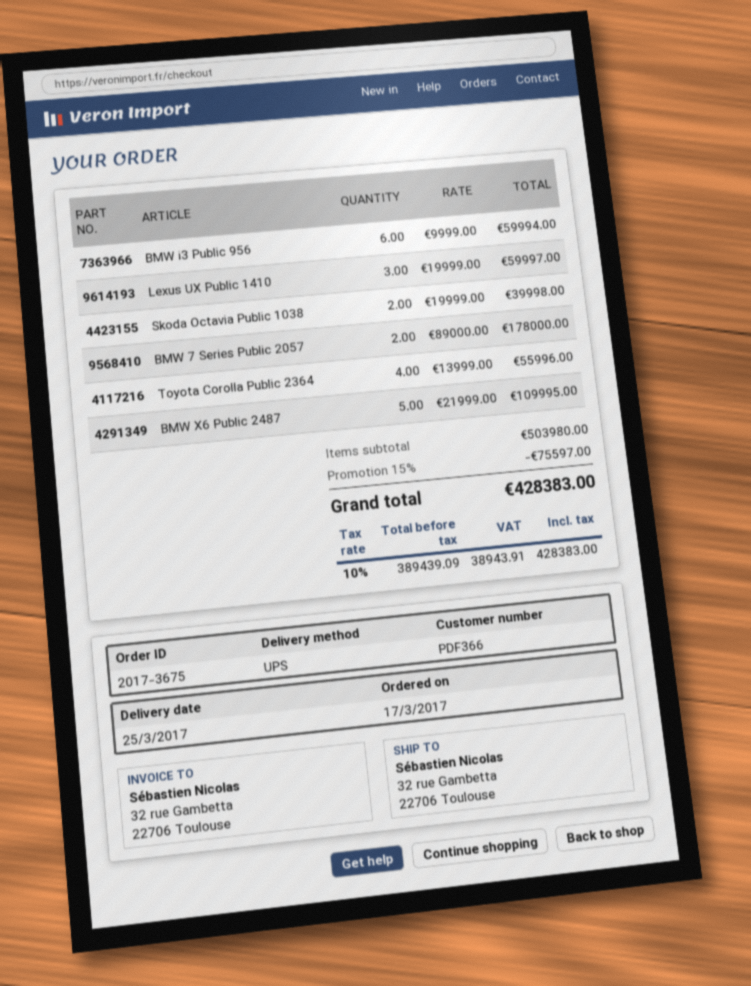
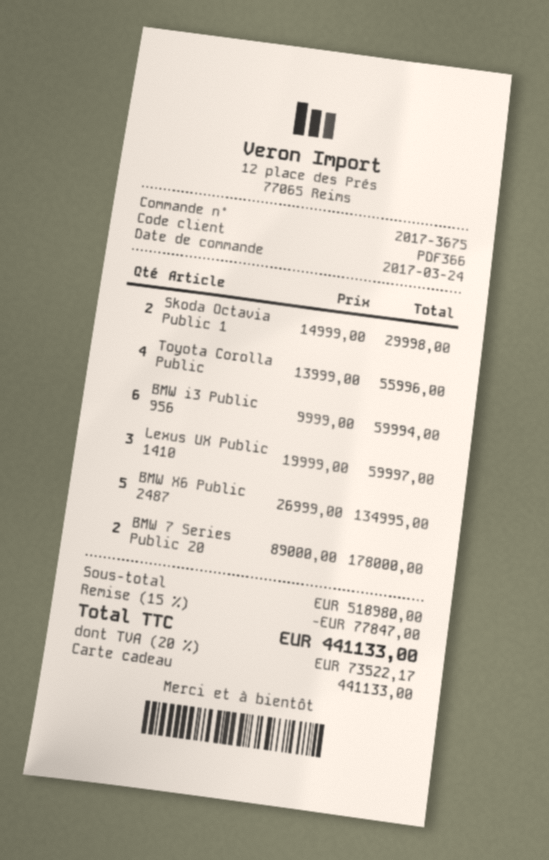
order date: 2017-03-17 -> 2017-03-24
Skoda Octavia Public 1038: 2 x 19999.00 = 39998.00 -> 2 x 14999.00 = 29998.00
BMW X6 Public 2487: 5 x 21999.00 = 109995.00 -> 5 x 26999.00 = 134995.00
subtotal: 503980.00 -> 518980.00
discount: 15% = 75597.00 -> 15% = 77847.00
tax: 10% = 38943.91 -> 20% = 73522.17
total: 428383.00 -> 441133.00

